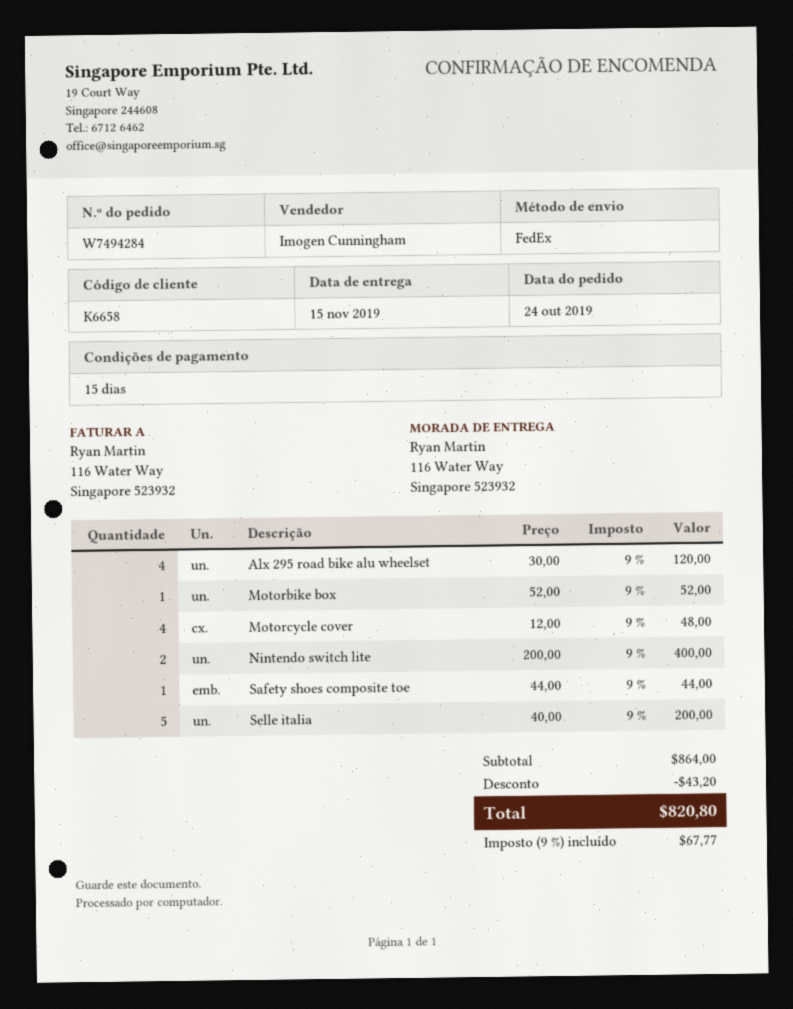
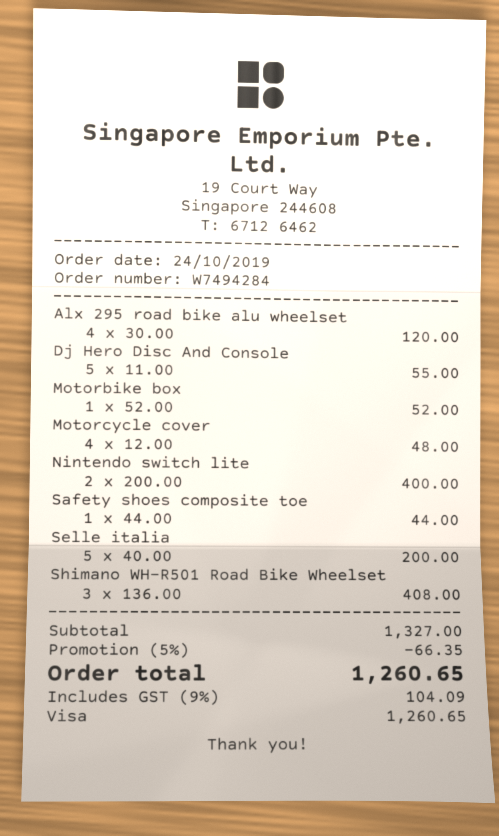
Dj Hero Disc And Console: none -> 5 x 11.00 = 55.00
Shimano WH-R501 Road Bike Wheelset: none -> 3 x 136.00 = 408.00
subtotal: 864.00 -> 1327.00
discount: 43.20 -> 66.35
tax: 9% = 67.77 -> 9% = 104.09
total: 820.80 -> 1260.65

